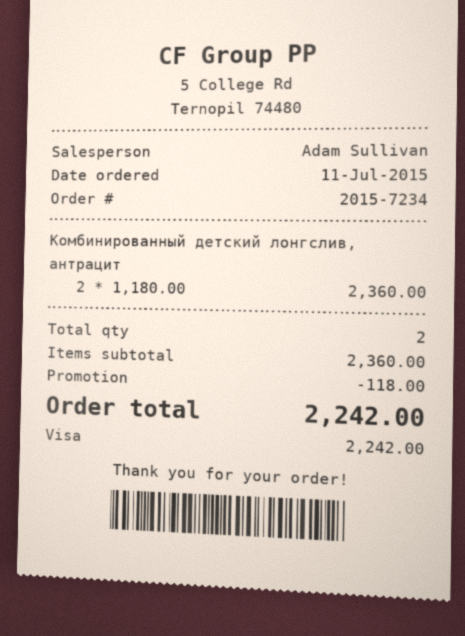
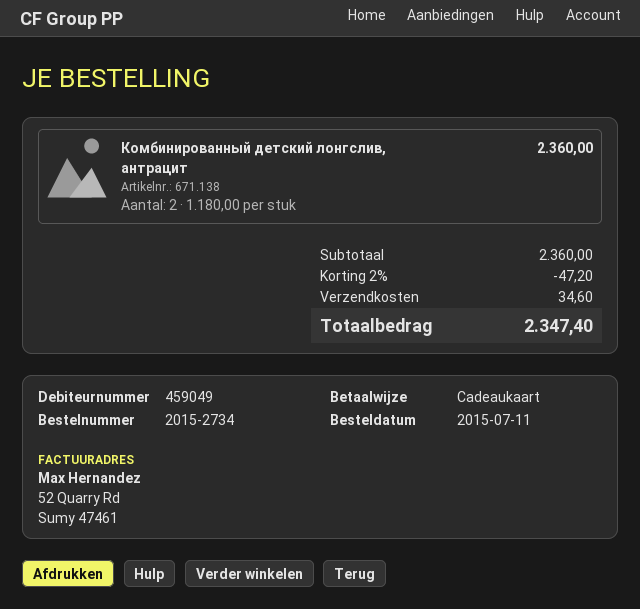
order number: 2015-7234 -> 2015-2734
payment method: Visa -> gift card
discount: 118.00 -> 47.20
shipping: none -> 34.60
total: 2242.00 -> 2347.40

